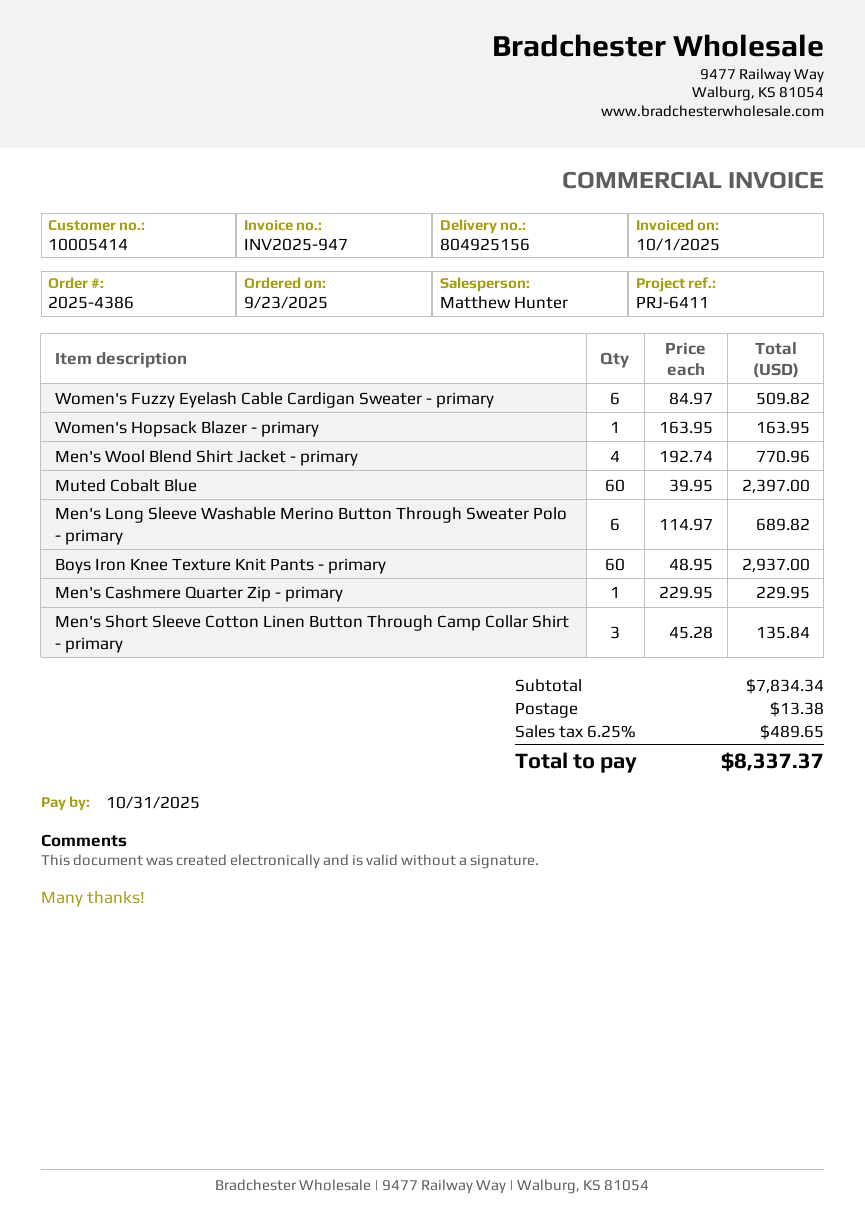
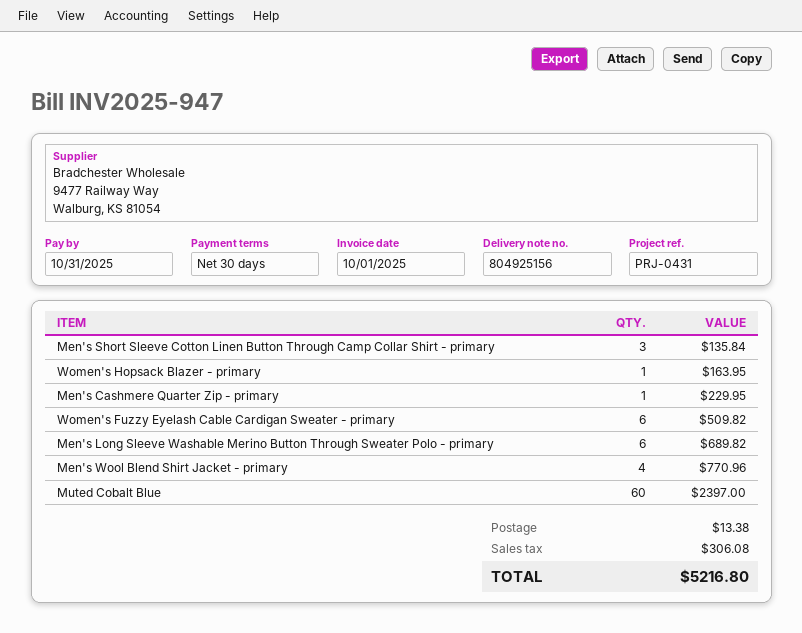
reference: PRJ-6411 -> PRJ-0431
Boys Iron Knee Texture Knit Pants - primary: 60 for 2937.00 -> none
tax: 489.65 -> 306.08
total: 8337.37 -> 5216.80

